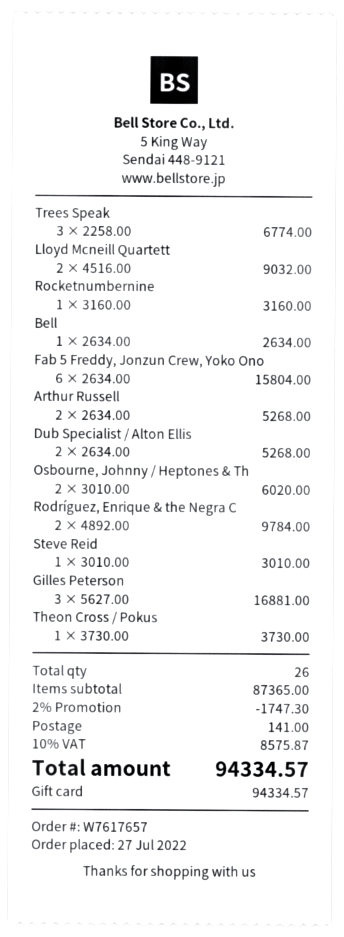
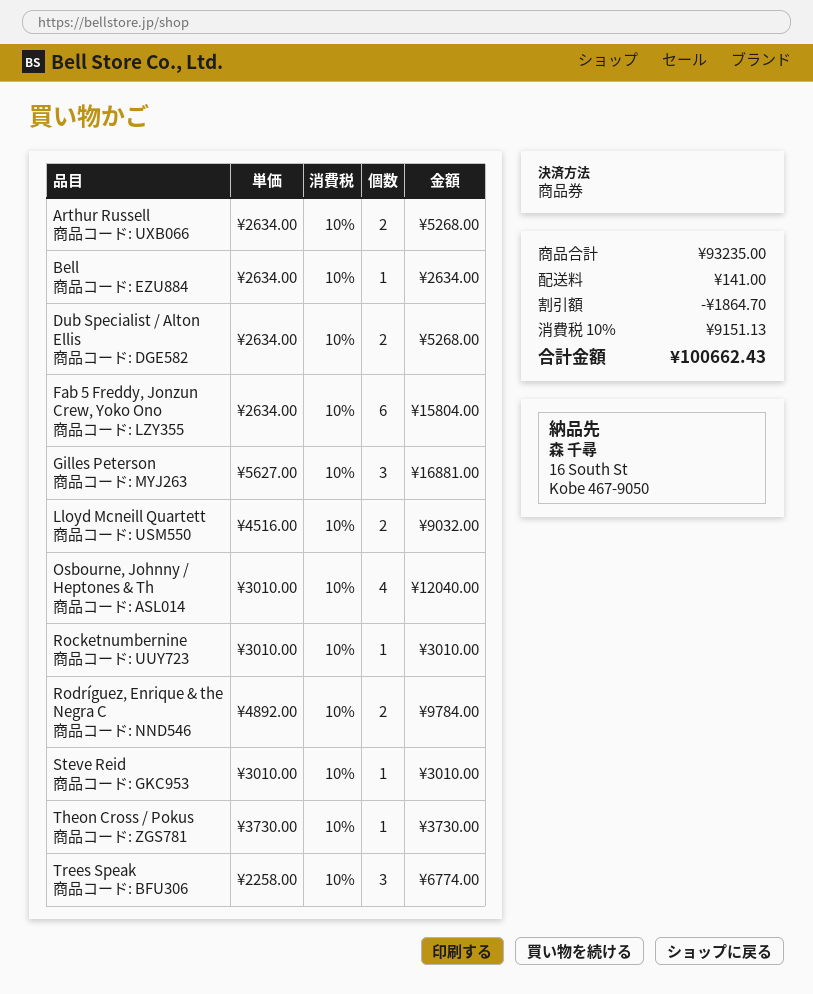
Rocketnumbernine: 1 x 3160.00 = 3160.00 -> 1 x 3010.00 = 3010.00
Osbourne, Johnny / Heptones & Th: 2 x 3010.00 = 6020.00 -> 4 x 3010.00 = 12040.00
subtotal: 87365.00 -> 93235.00
discount: 1747.30 -> 1864.70
tax: 10% = 8575.87 -> 10% = 9151.13
total: 94334.57 -> 100662.43

